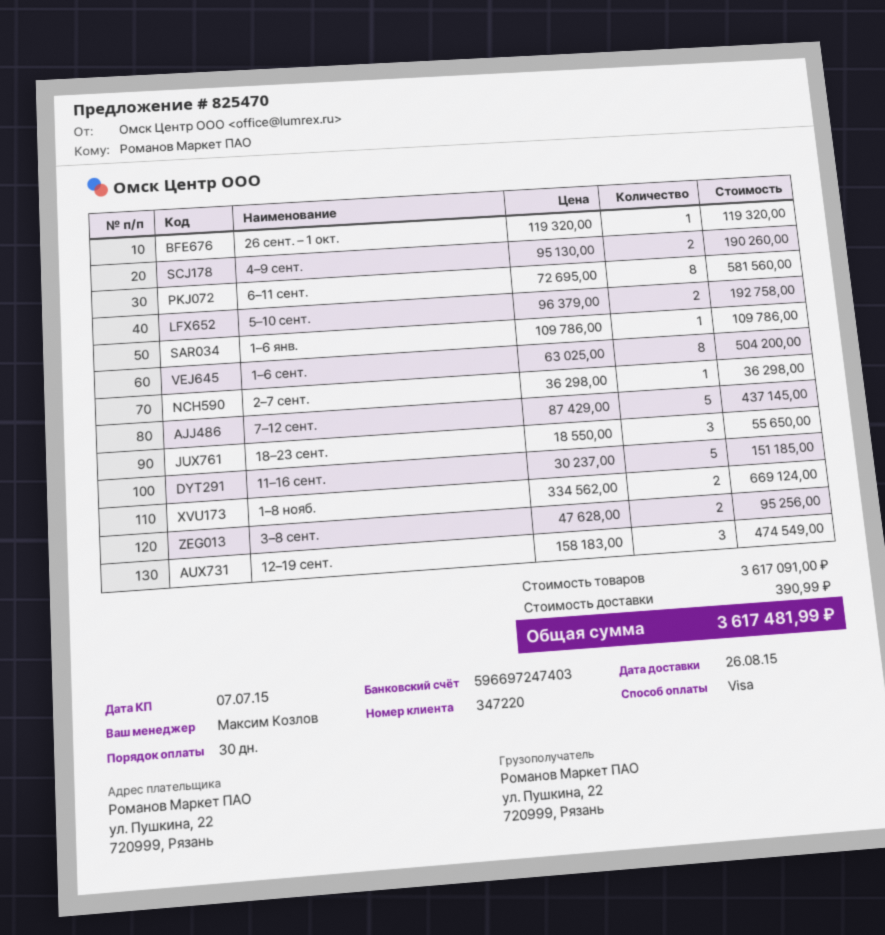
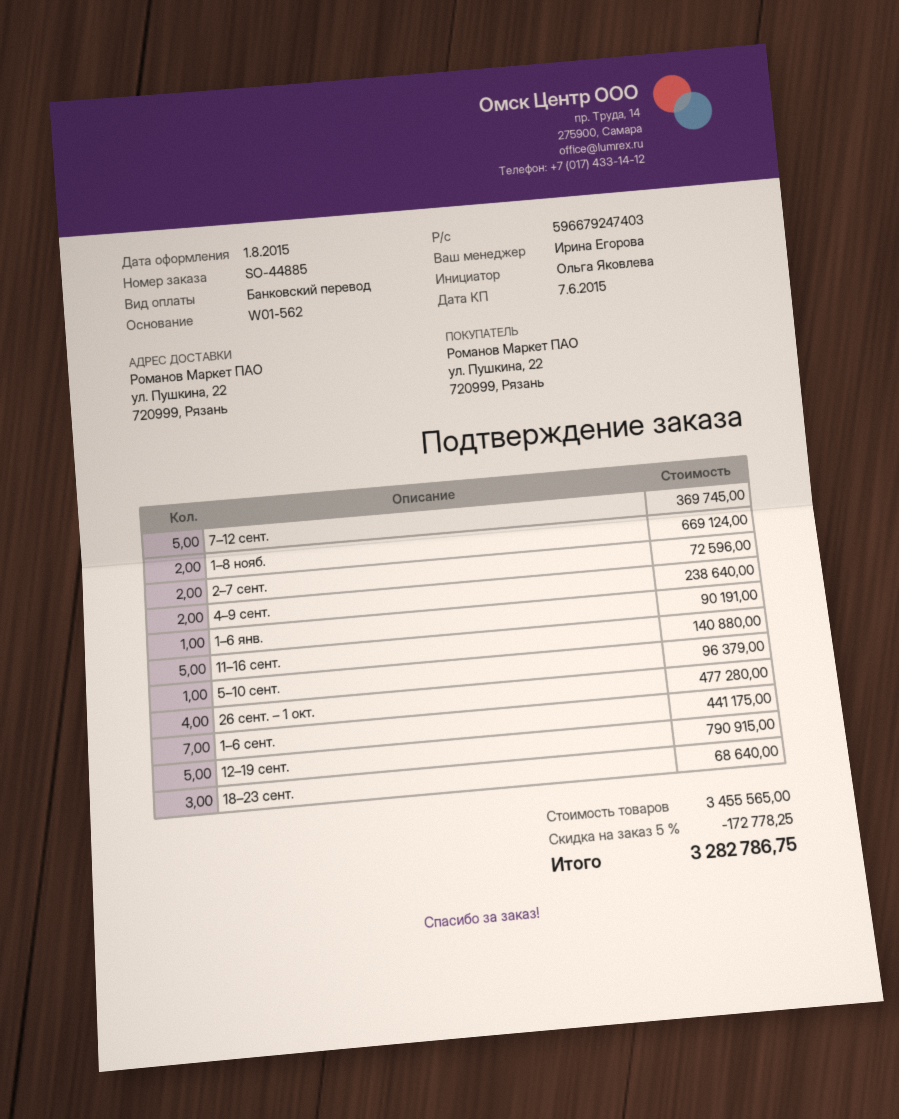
quote date: 2015-07-07 -> 2015-06-07
sales rep: Максим Козлов -> Ирина Егорова
payment method: Visa -> bank transfer
bank account: 596697247403 -> 596679247403
26 сент. – 1 окт.: 1 for 119320.00 -> 4 for 477280.00
4–9 сент.: 2 for 190260.00 -> 2 for 238640.00
6–11 сент.: 8 for 581560.00 -> none
5–10 сент.: 2 for 192758.00 -> 1 for 96379.00
1–6 янв.: 1 for 109786.00 -> 1 for 90191.00
1–6 сент.: 8 for 504200.00 -> 7 for 441175.00
2–7 сент.: 1 for 36298.00 -> 2 for 72596.00
7–12 сент.: 5 for 437145.00 -> 5 for 369745.00
18–23 сент.: 3 for 55650.00 -> 3 for 68640.00
11–16 сент.: 5 for 151185.00 -> 5 for 140880.00
3–8 сент.: 2 for 95256.00 -> none
12–19 сент.: 3 for 474549.00 -> 5 for 790915.00
subtotal: 3617091.00 -> 3455565.00
discount: none -> 5% = 172778.25
shipping: 390.99 -> none
total: 3617481.99 -> 3282786.75

